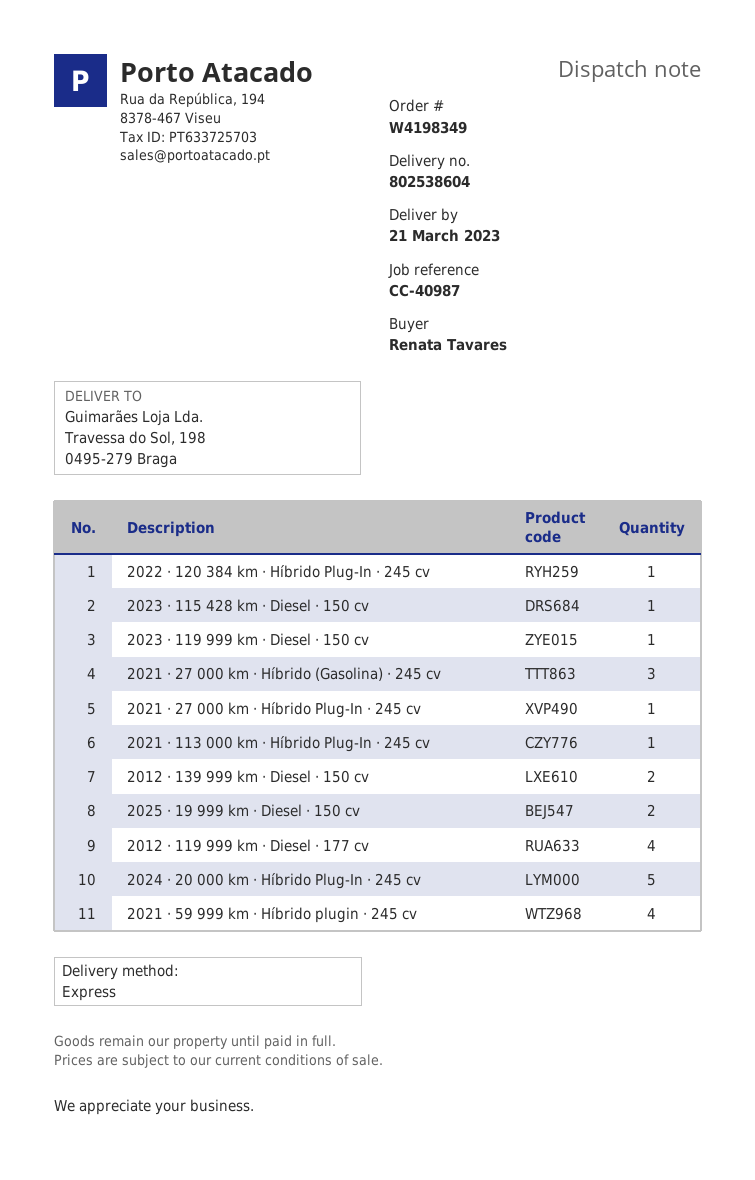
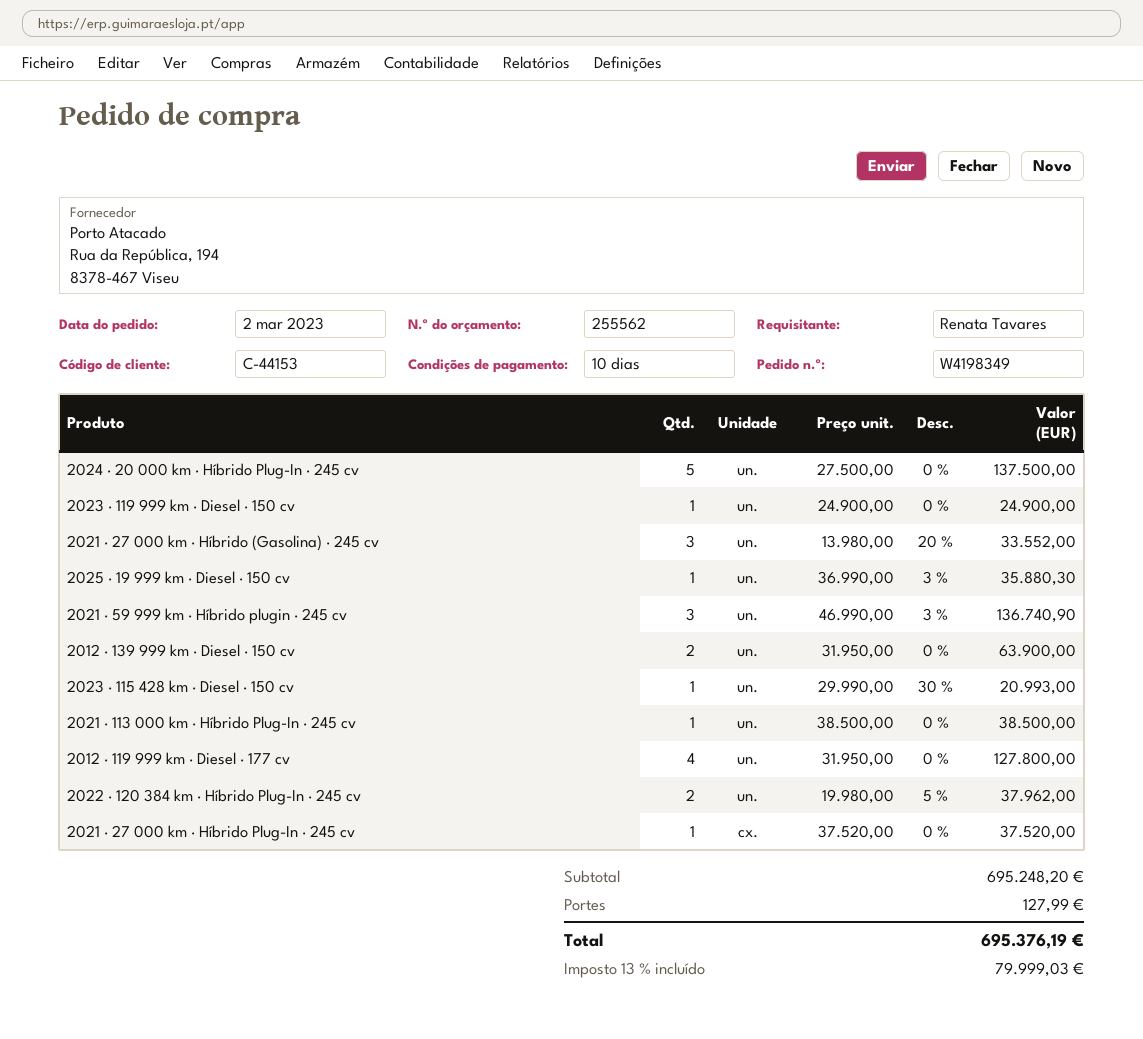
2022 · 120 384 km · Híbrido Plug-In · 245 cv: 1 -> 2
2025 · 19 999 km · Diesel · 150 cv: 2 -> 1
2021 · 59 999 km · Híbrido plugin · 245 cv: 4 -> 3

